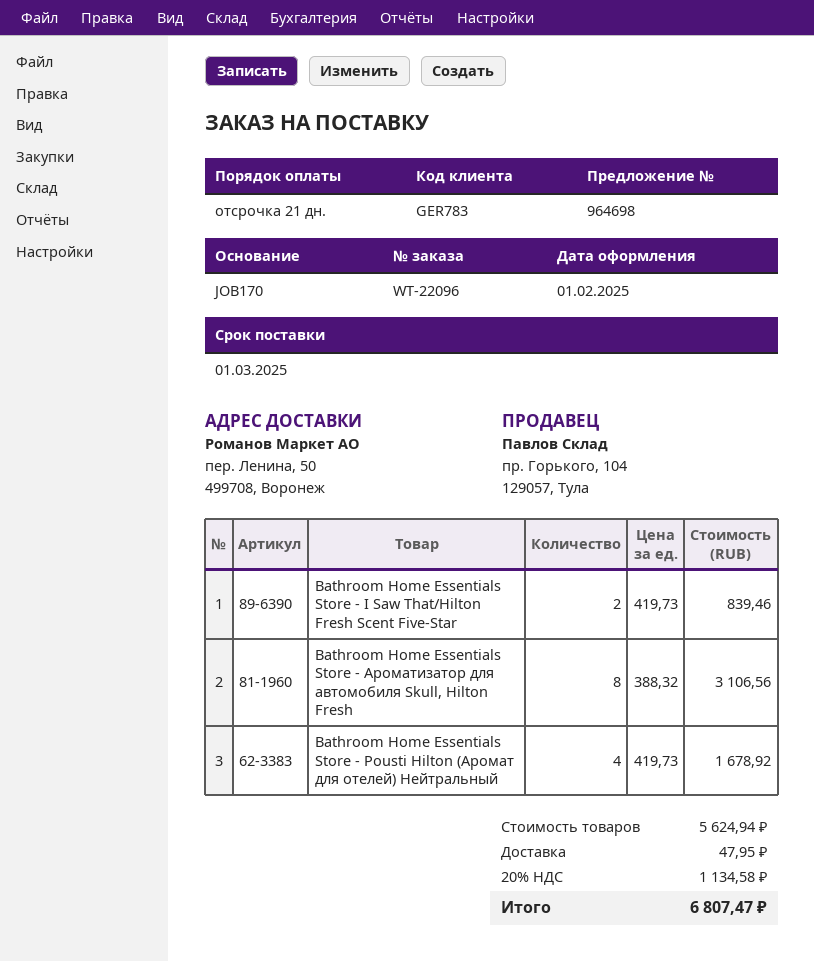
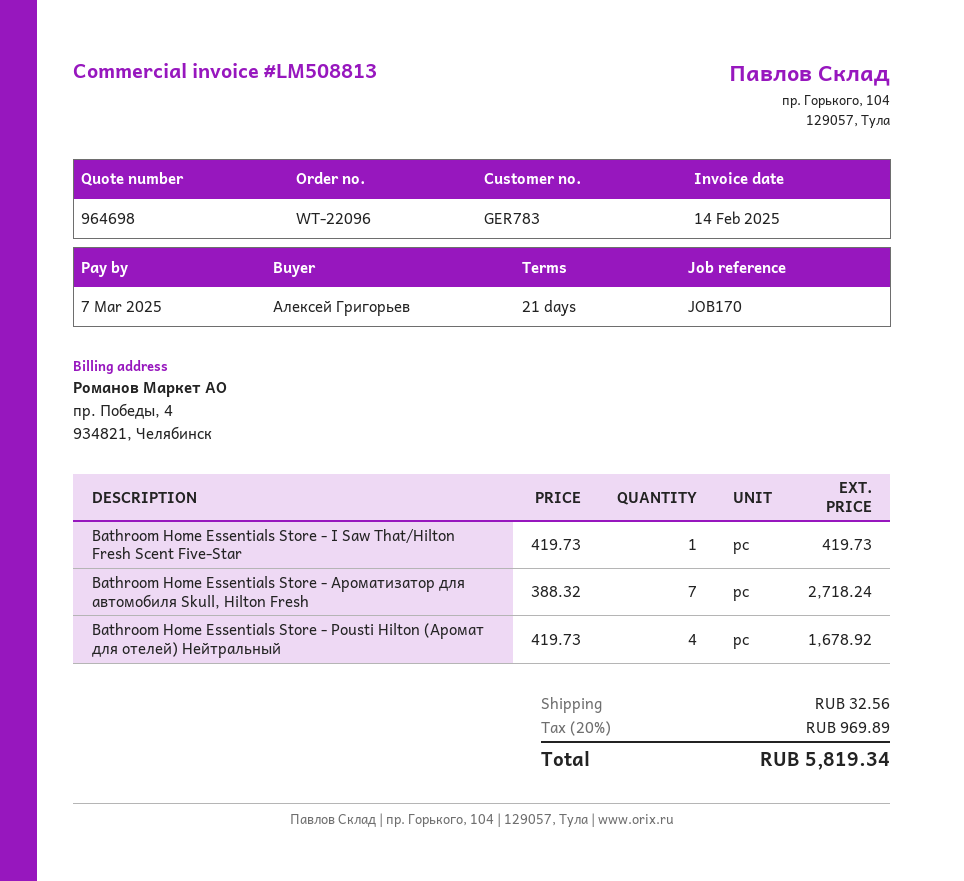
Bathroom Home Essentials Store - I Saw That/Hilton Fresh Scent Five-Star: 2 x 419.73 = 839.46 -> 1 x 419.73 = 419.73
Bathroom Home Essentials Store - Ароматизатор для автомобиля Skull, Hilton Fresh: 8 x 388.32 = 3106.56 -> 7 x 388.32 = 2718.24
shipping: 47.95 -> 32.56
tax: 20% = 1134.58 -> 20% = 969.89
total: 6807.47 -> 5819.34

